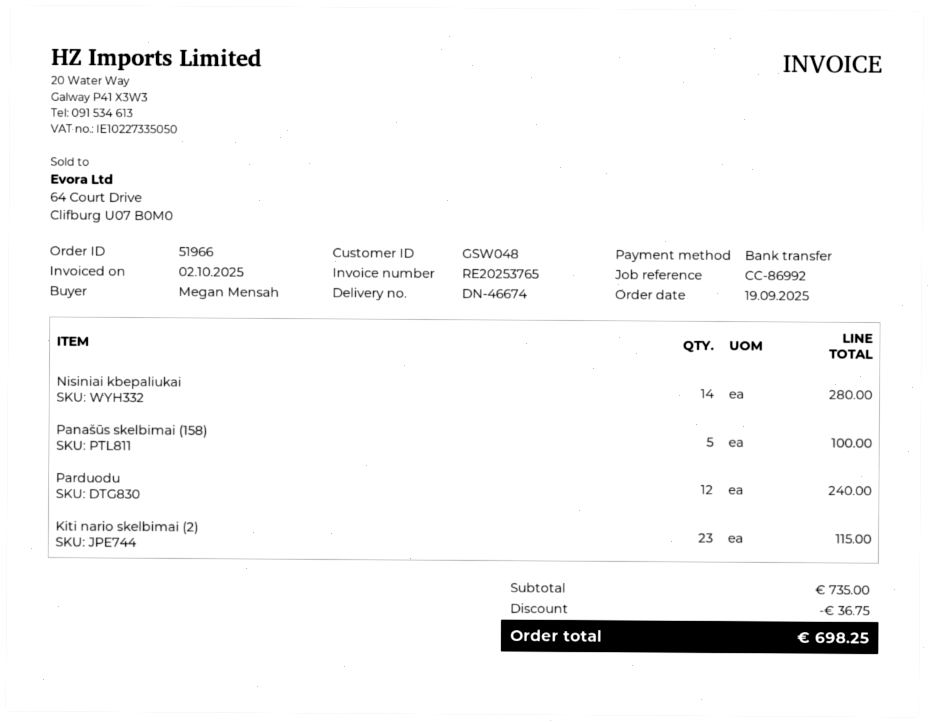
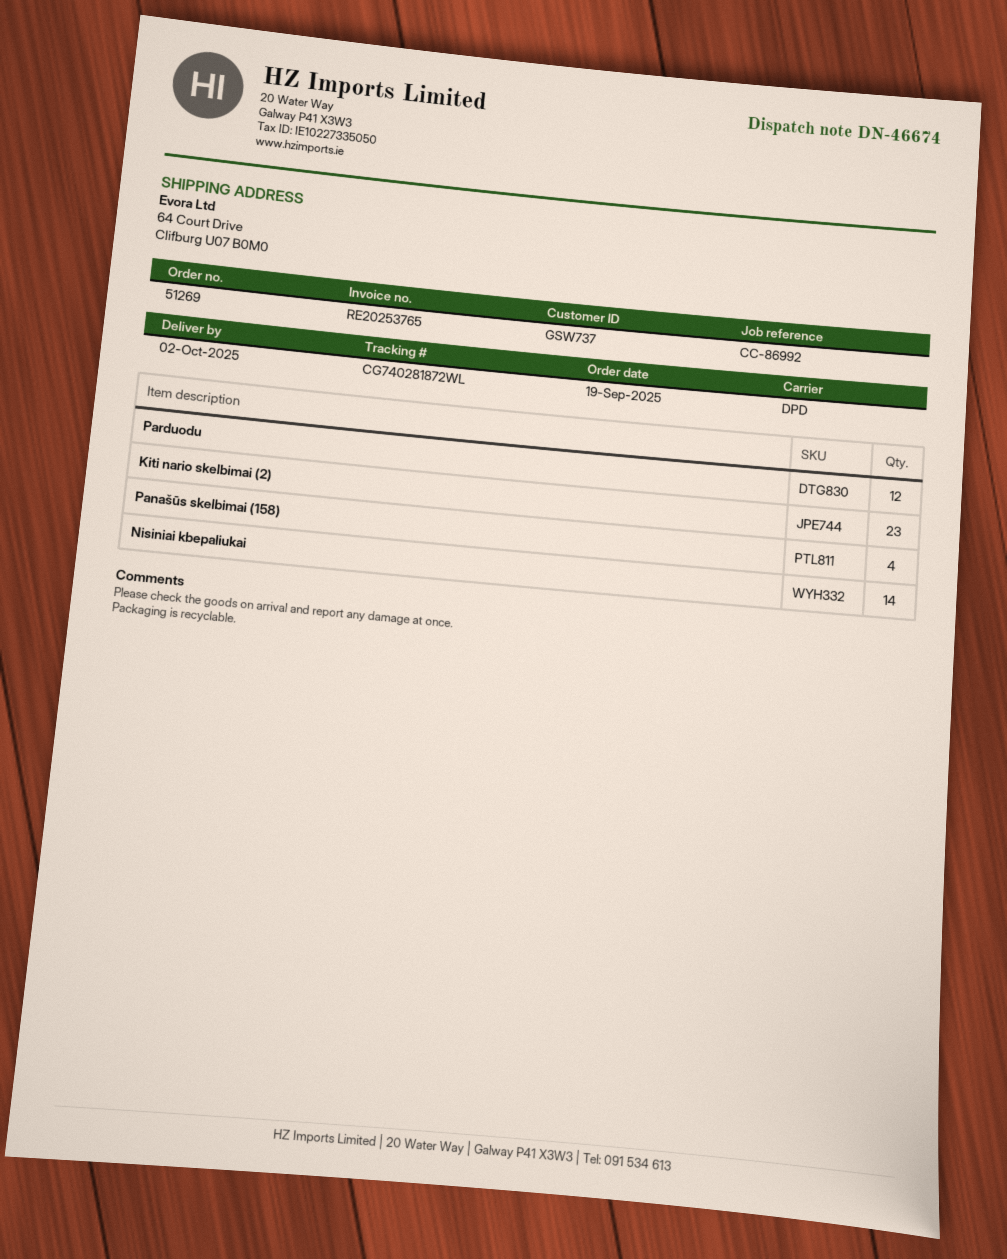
order number: 51966 -> 51269
customer number: GSW048 -> GSW737
Panašūs skelbimai (158): 5 -> 4

